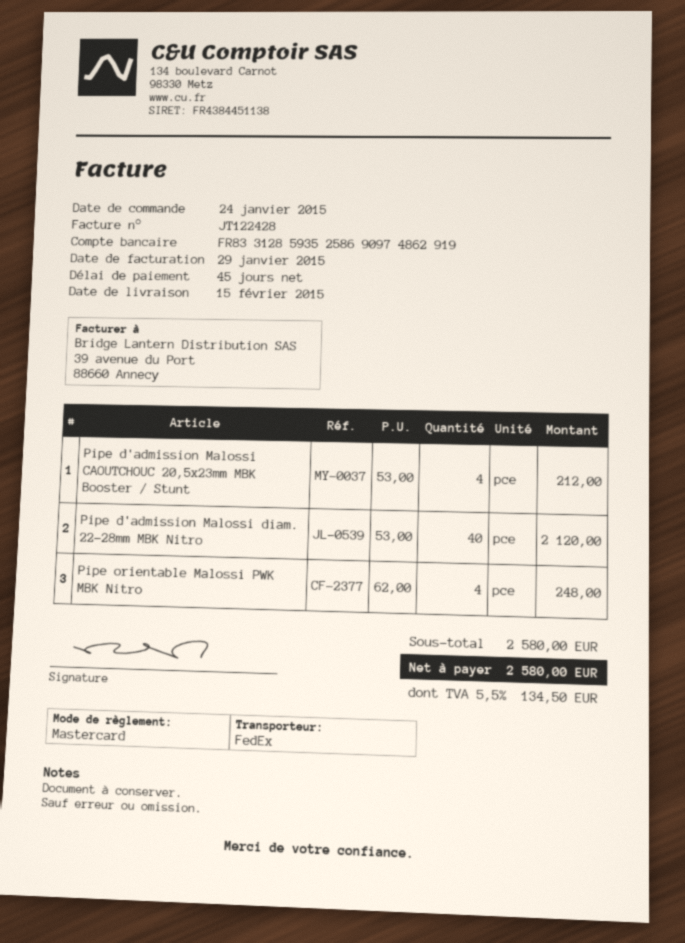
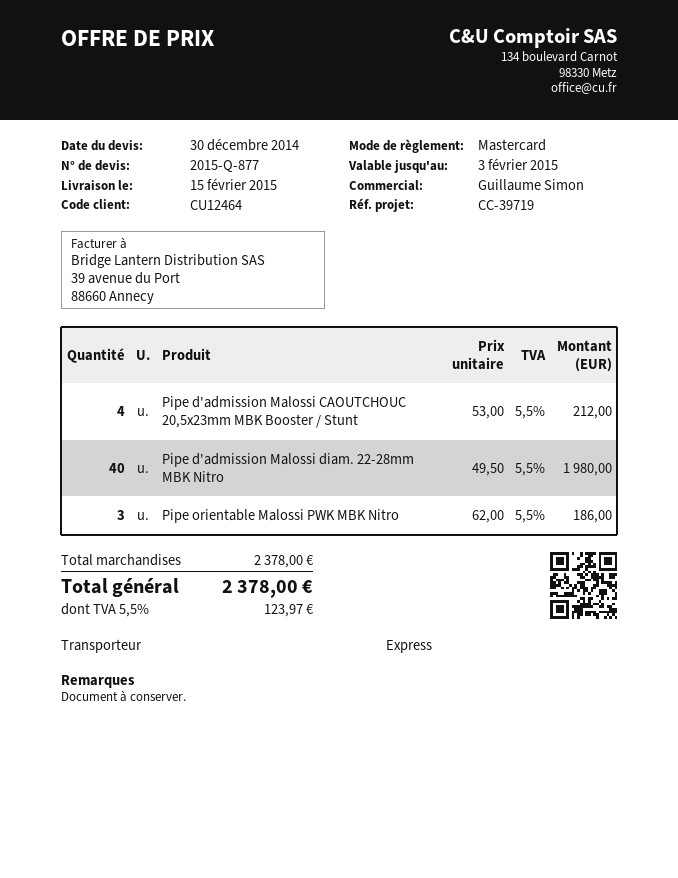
shipping method: FedEx -> express
Pipe d'admission Malossi diam. 22-28mm MBK Nitro: 40 x 53.00 = 2120.00 -> 40 x 49.50 = 1980.00
Pipe orientable Malossi PWK MBK Nitro: 4 x 62.00 = 248.00 -> 3 x 62.00 = 186.00
subtotal: 2580.00 -> 2378.00
tax: 5.5% = 134.50 -> 5.5% = 123.97
total: 2580.00 -> 2378.00

